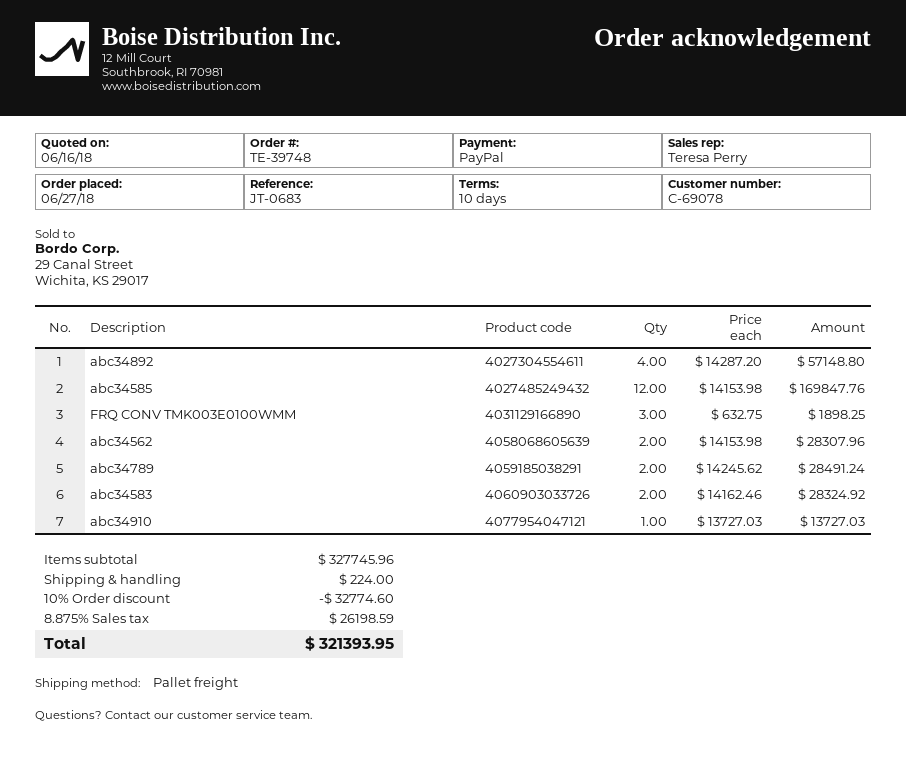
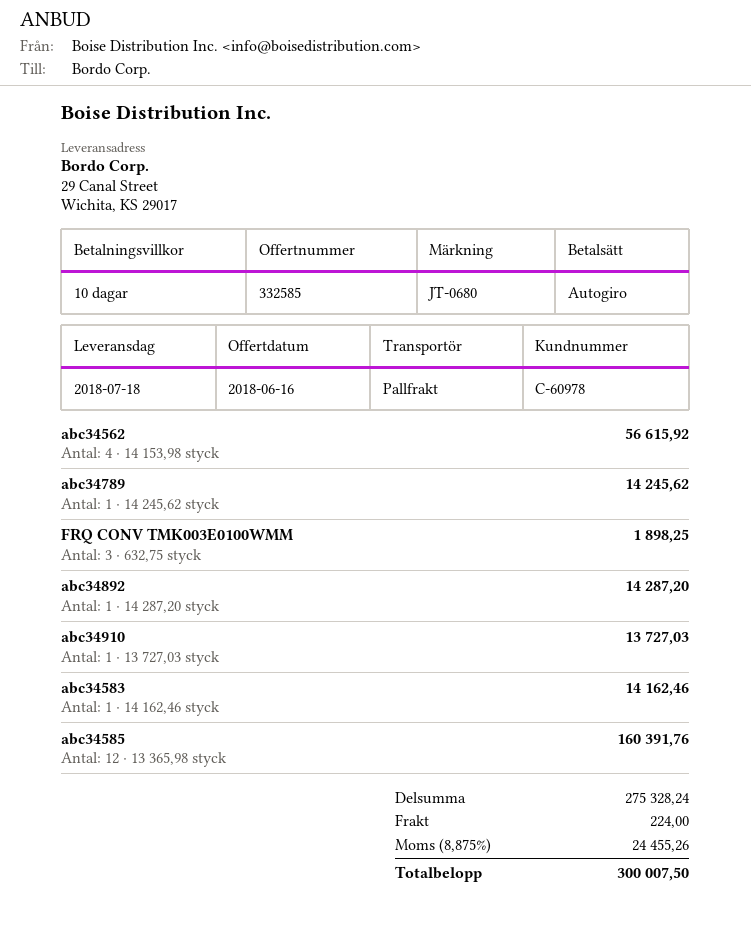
customer number: C-69078 -> C-60978
reference: JT-0683 -> JT-0680
payment method: PayPal -> direct debit
abc34892: 4 x 14287.20 = 57148.80 -> 1 x 14287.20 = 14287.20
abc34585: 12 x 14153.98 = 169847.76 -> 12 x 13365.98 = 160391.76
abc34562: 2 x 14153.98 = 28307.96 -> 4 x 14153.98 = 56615.92
abc34789: 2 x 14245.62 = 28491.24 -> 1 x 14245.62 = 14245.62
abc34583: 2 x 14162.46 = 28324.92 -> 1 x 14162.46 = 14162.46
subtotal: 327745.96 -> 275328.24
discount: 10% = 32774.60 -> none
tax: 8.875% = 26198.59 -> 8.875% = 24455.26
total: 321393.95 -> 300007.50

